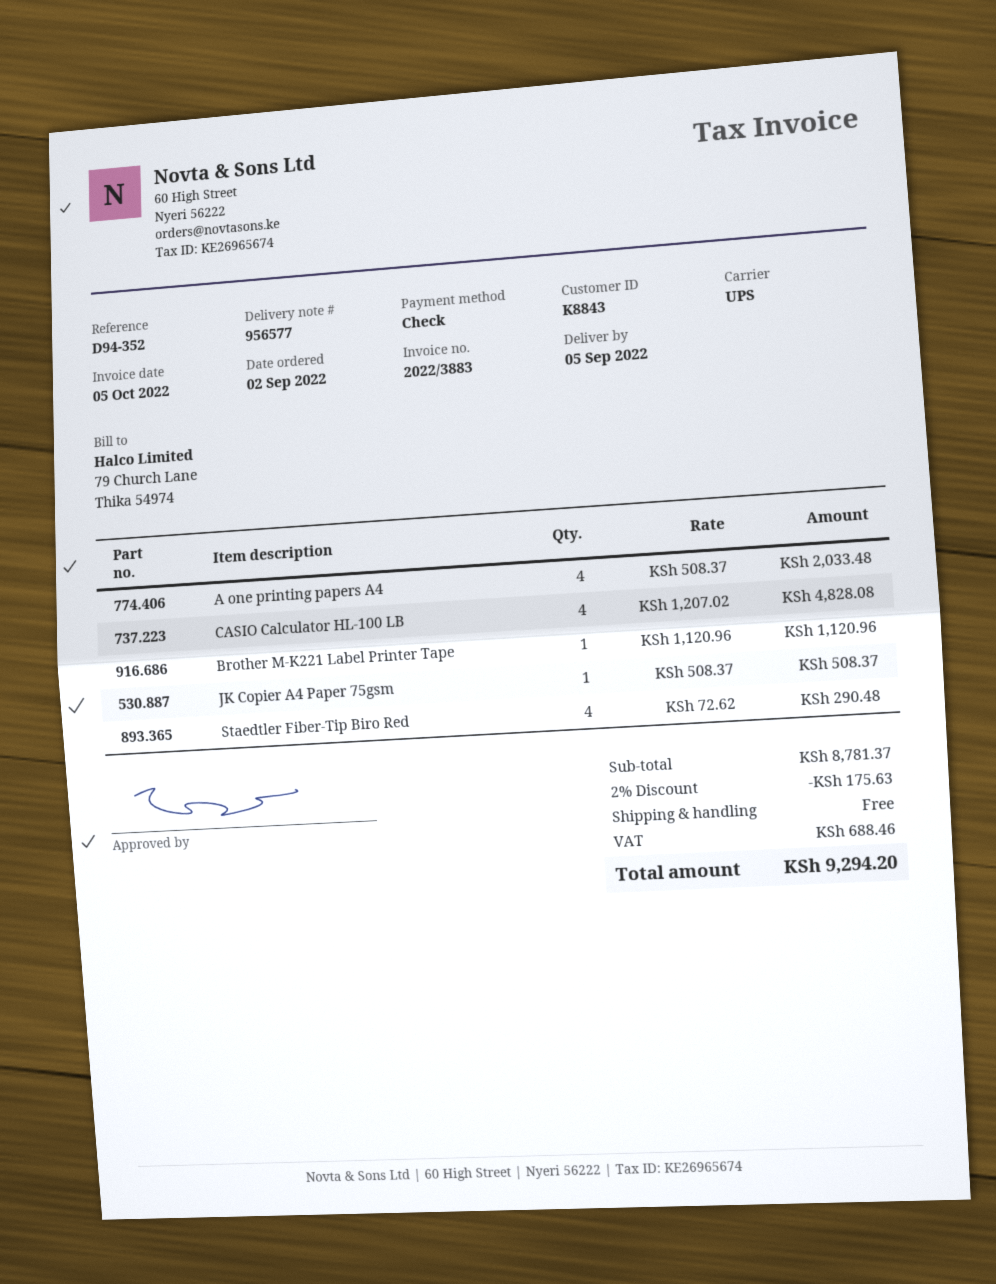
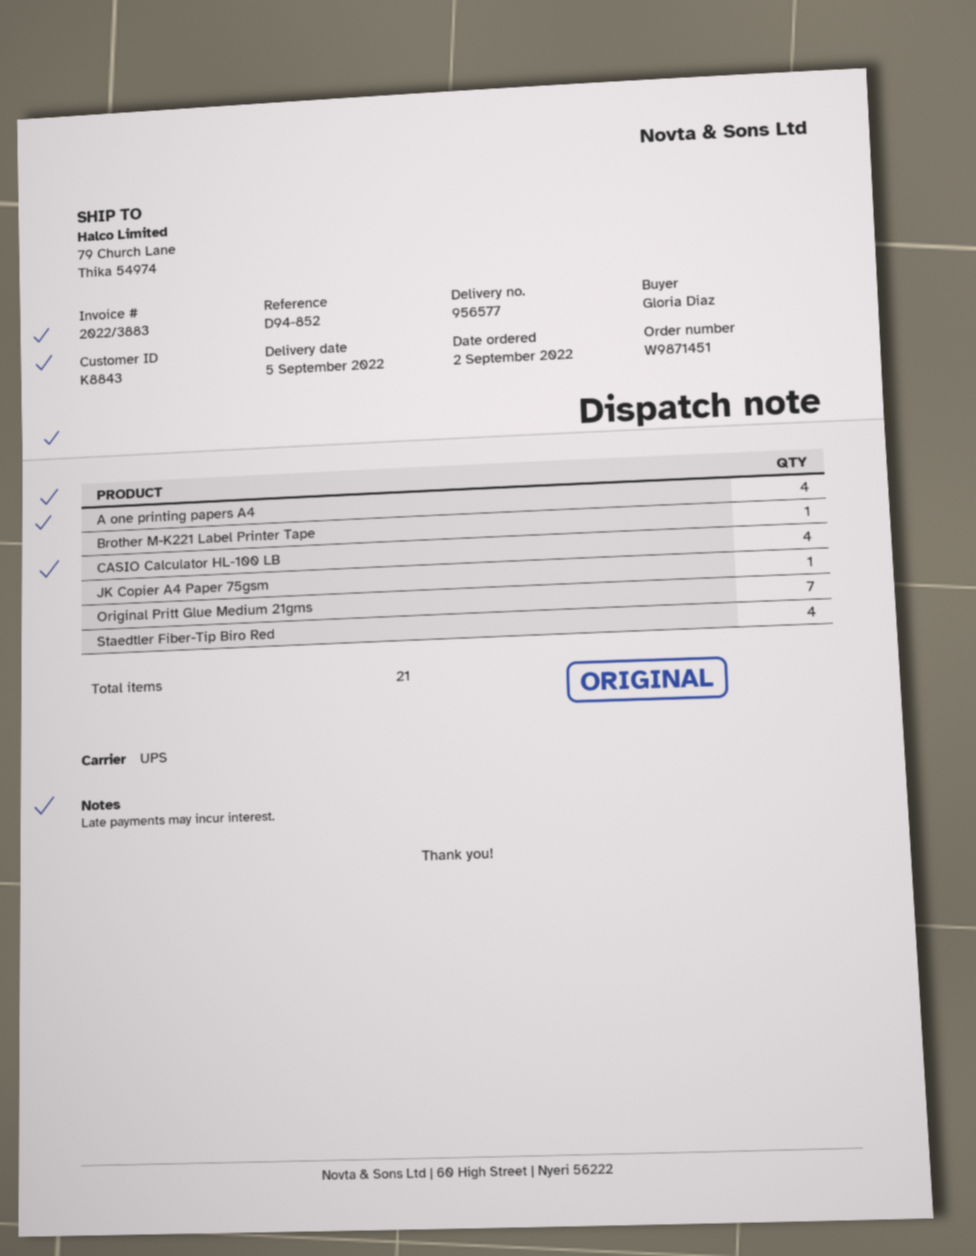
reference: D94-352 -> D94-852
Original Pritt Glue Medium 21gms: none -> 7

